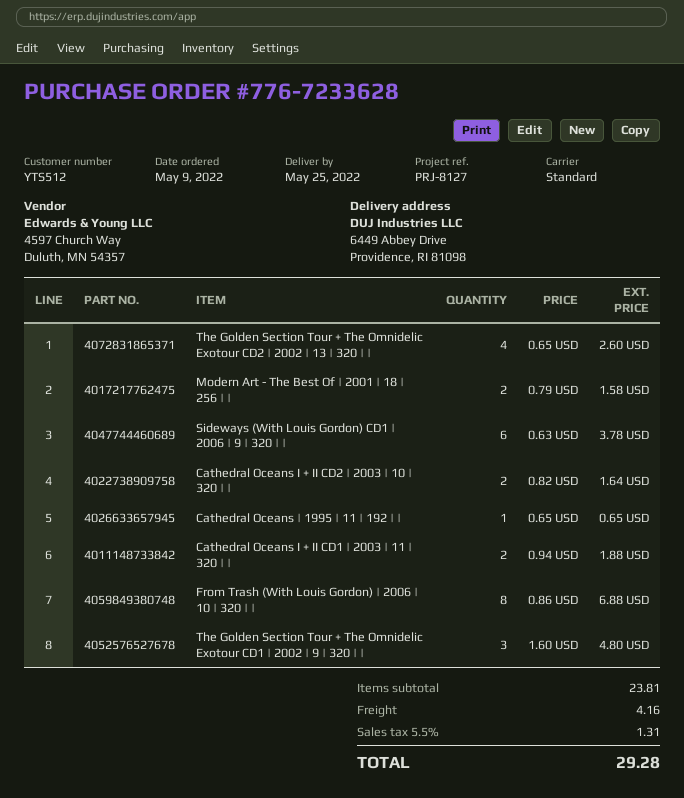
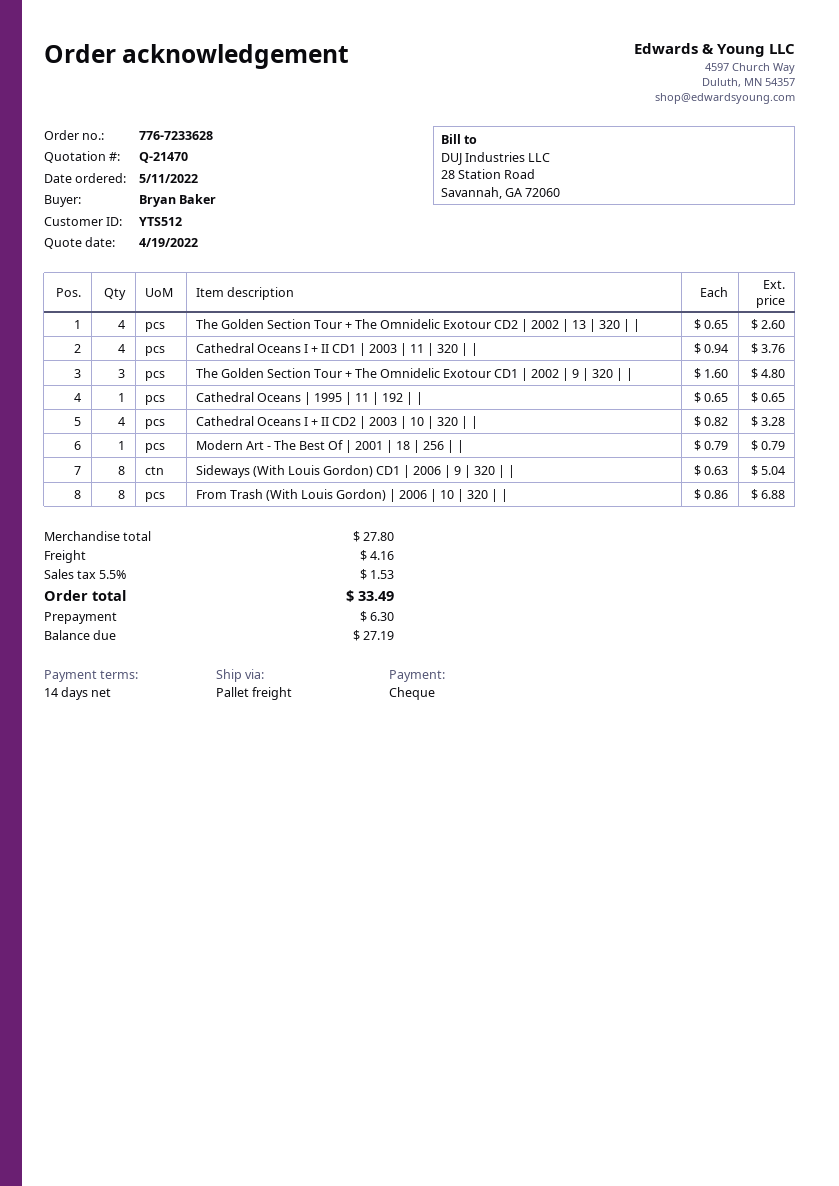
order date: 2022-05-09 -> 2022-05-11
shipping method: standard -> pallet freight
Modern Art - The Best Of | 2001 | 18 | 256 | |: 2 x 0.79 = 1.58 -> 1 x 0.79 = 0.79
Sideways (With Louis Gordon) CD1 | 2006 | 9 | 320 | |: 6 x 0.63 = 3.78 -> 8 x 0.63 = 5.04
Cathedral Oceans I + II CD2 | 2003 | 10 | 320 | |: 2 x 0.82 = 1.64 -> 4 x 0.82 = 3.28
Cathedral Oceans I + II CD1 | 2003 | 11 | 320 | |: 2 x 0.94 = 1.88 -> 4 x 0.94 = 3.76
subtotal: 23.81 -> 27.80
tax: 5.5% = 1.31 -> 5.5% = 1.53
total: 29.28 -> 33.49

